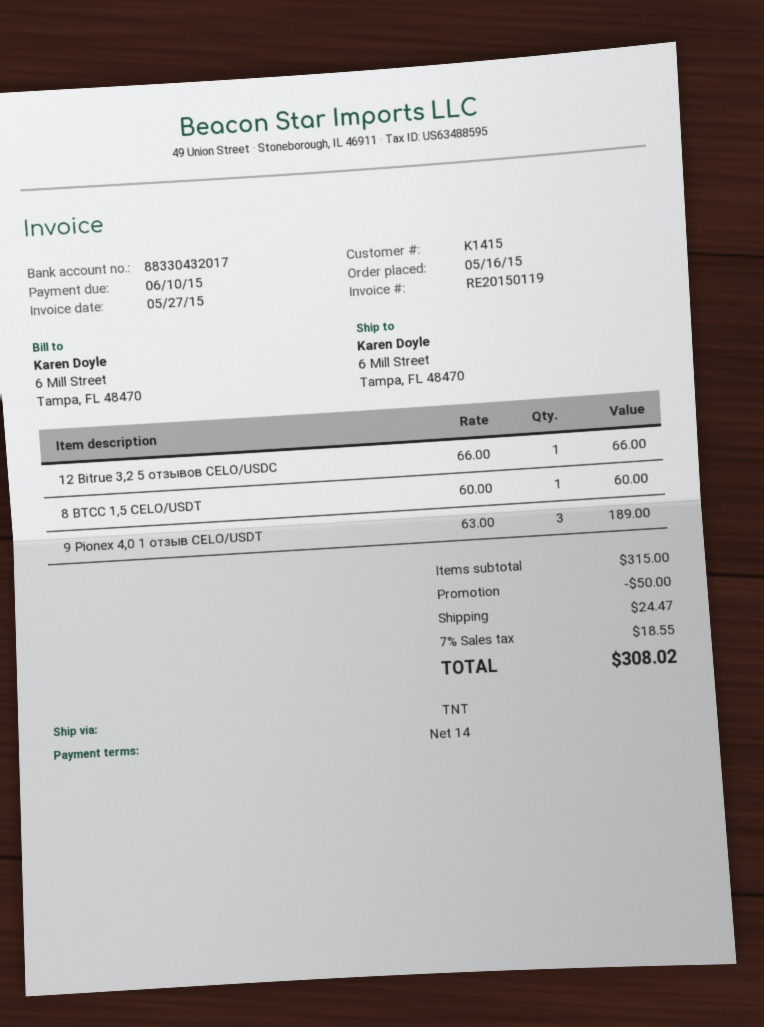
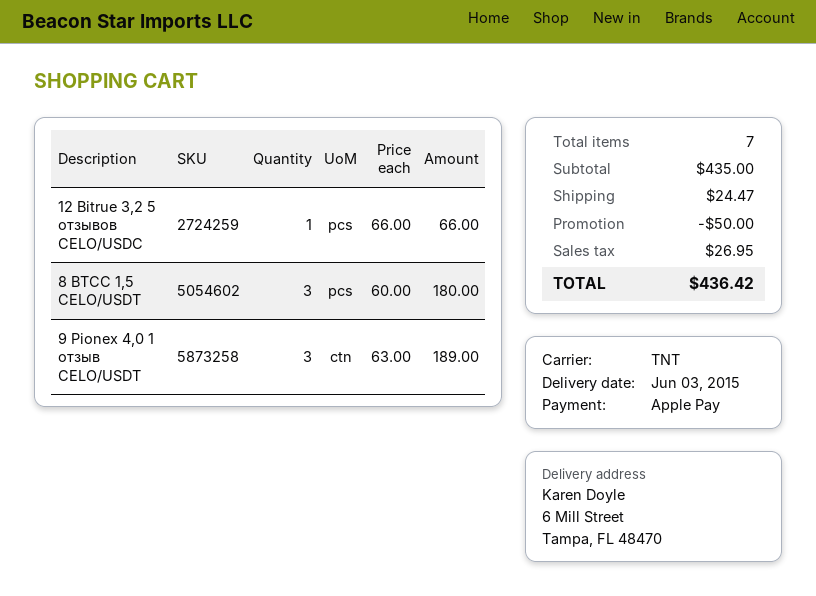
8 BTCC 1,5 CELO/USDT: 1 x 60.00 = 60.00 -> 3 x 60.00 = 180.00
subtotal: 315.00 -> 435.00
tax: 18.55 -> 26.95
total: 308.02 -> 436.42

